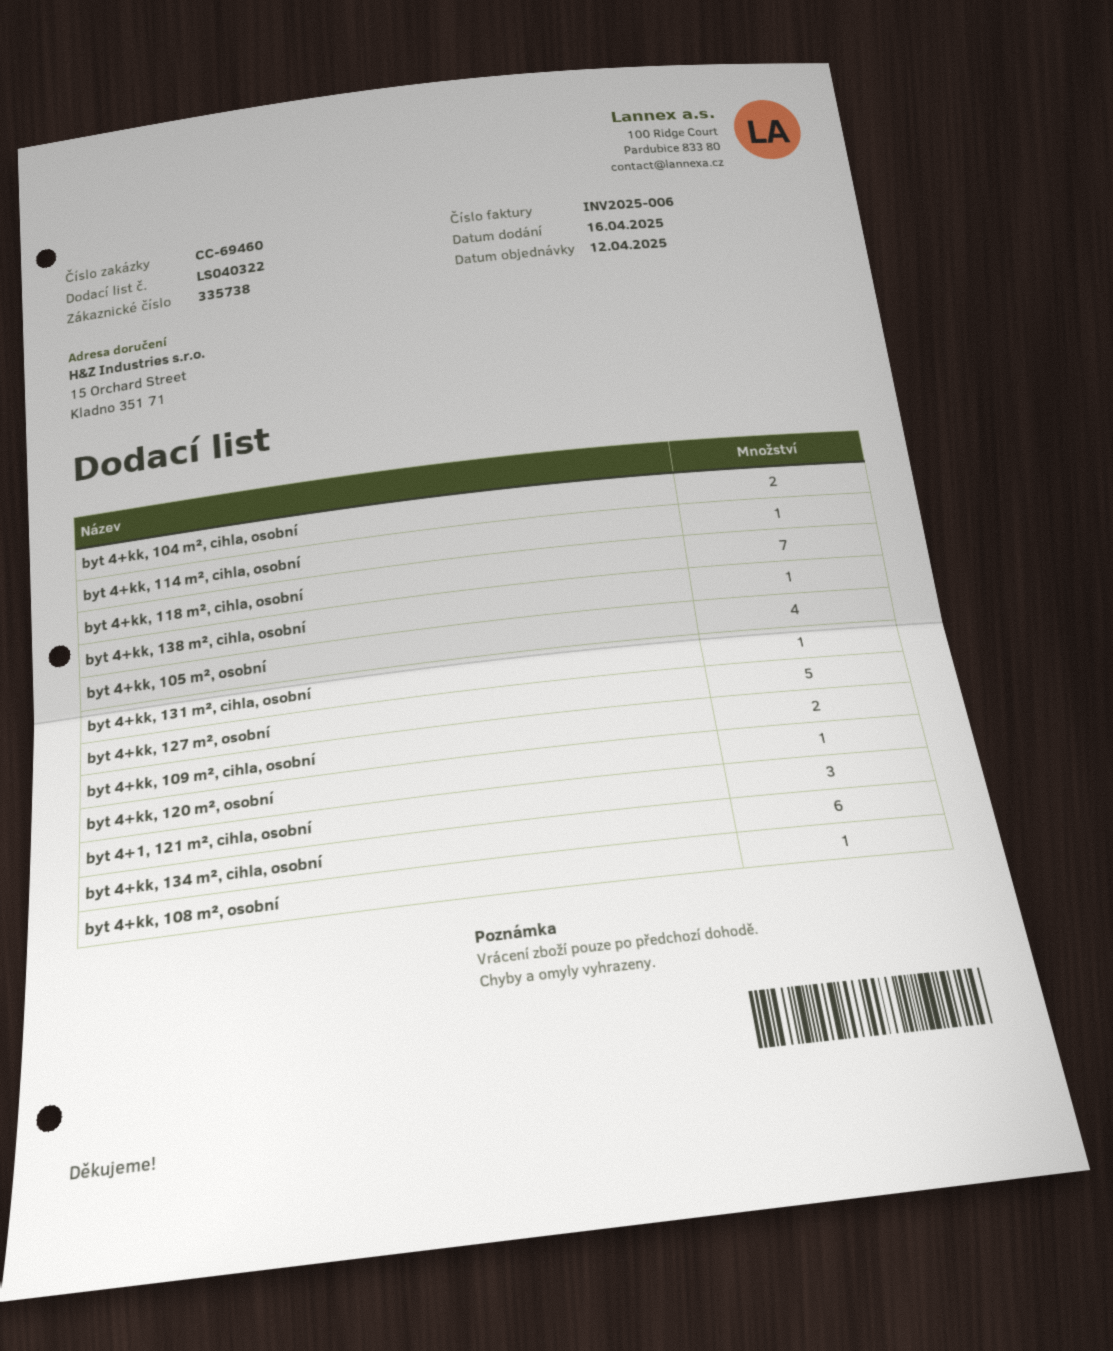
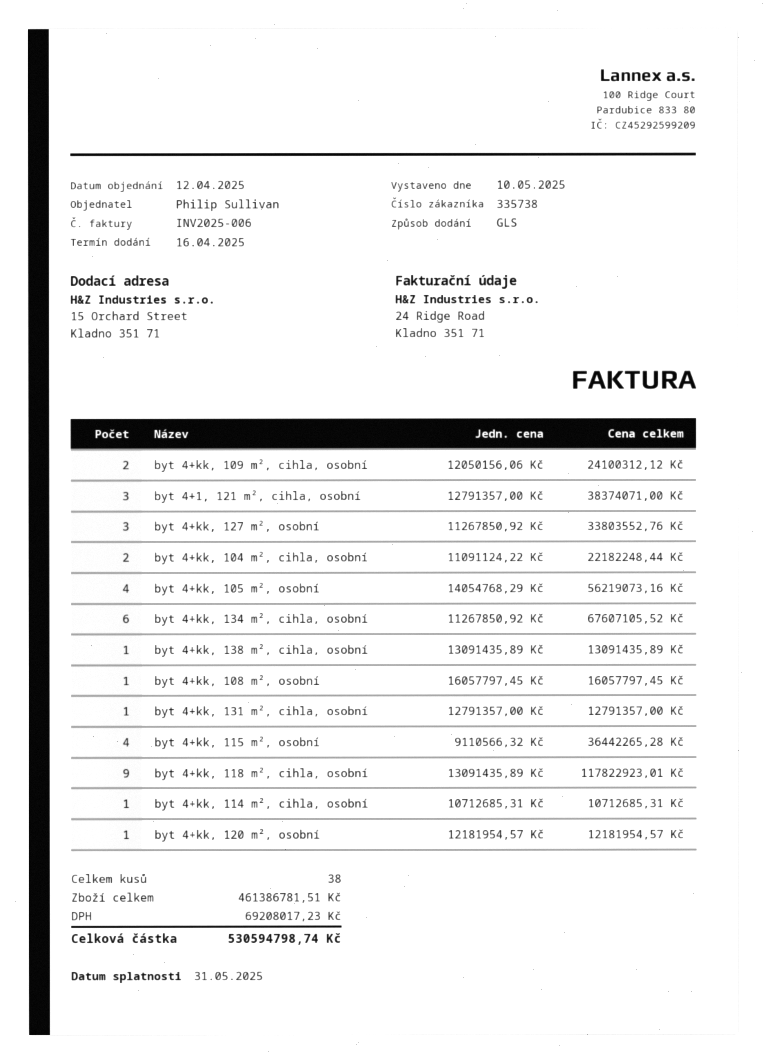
byt 4+kk, 118 m², cihla, osobní: 7 -> 9
byt 4+kk, 127 m², osobní: 5 -> 3
byt 4+kk, 115 m², osobní: none -> 4

